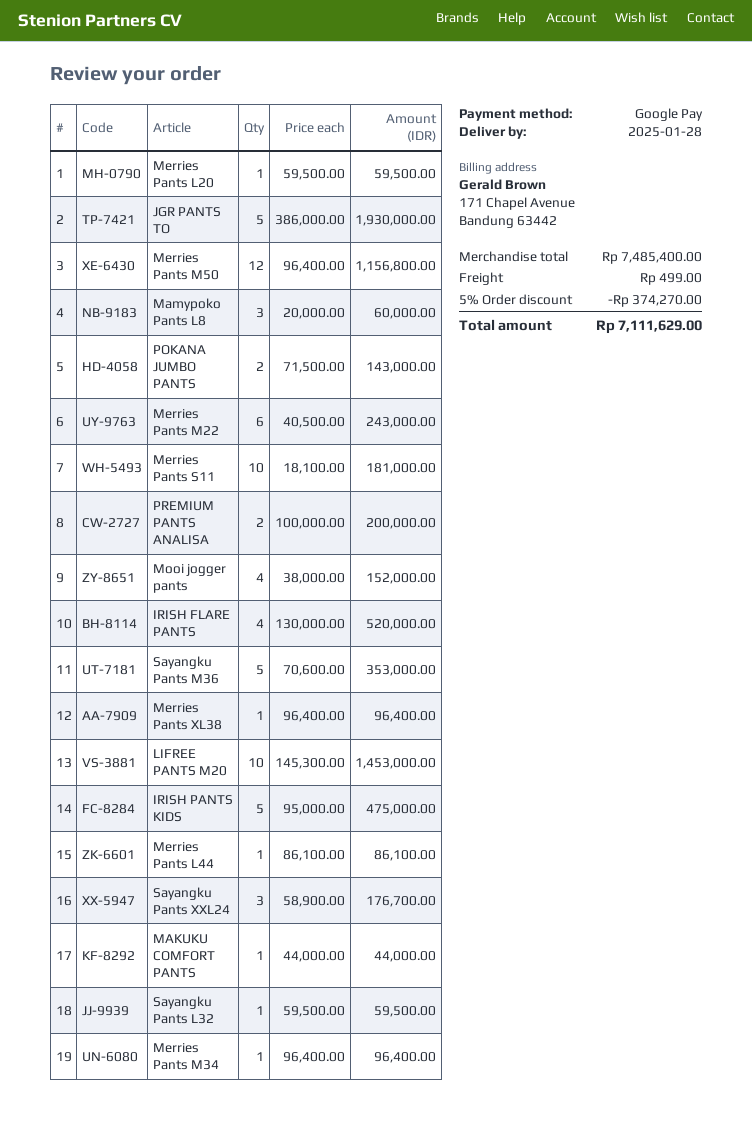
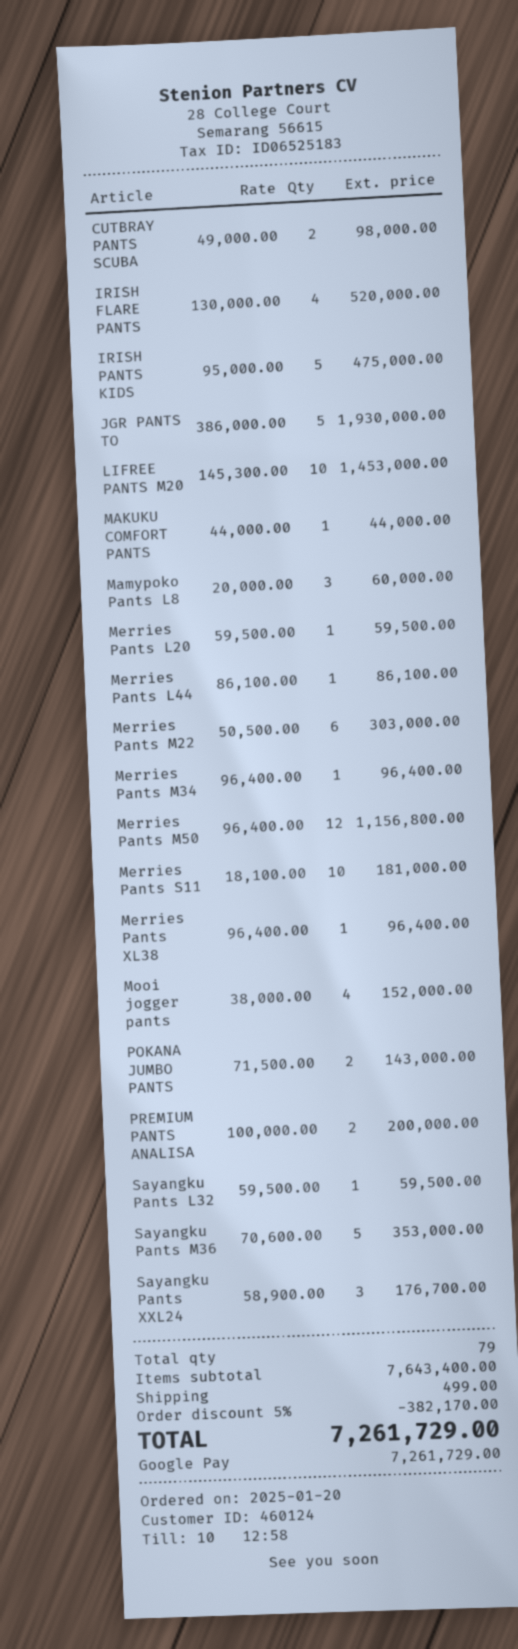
Merries Pants M22: 6 x 40500.00 = 243000.00 -> 6 x 50500.00 = 303000.00
CUTBRAY PANTS SCUBA: none -> 2 x 49000.00 = 98000.00
subtotal: 7485400.00 -> 7643400.00
discount: 5% = 374270.00 -> 5% = 382170.00
total: 7111629.00 -> 7261729.00

